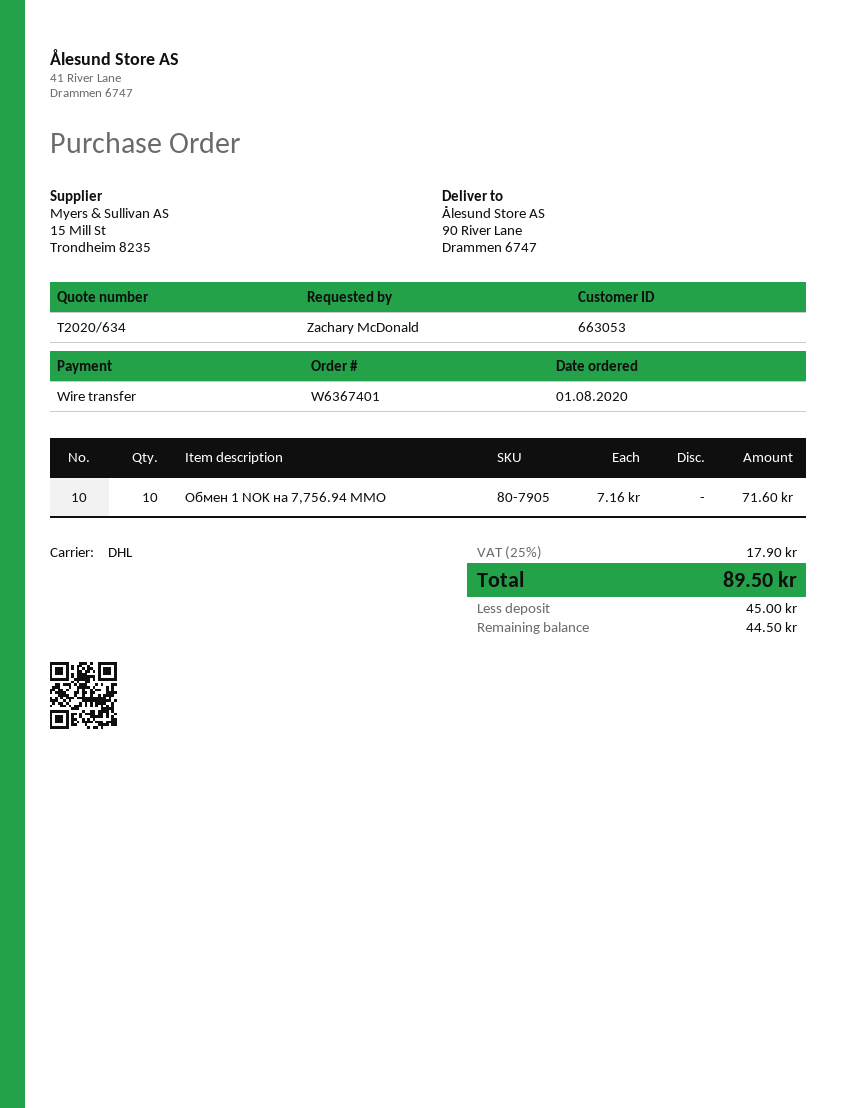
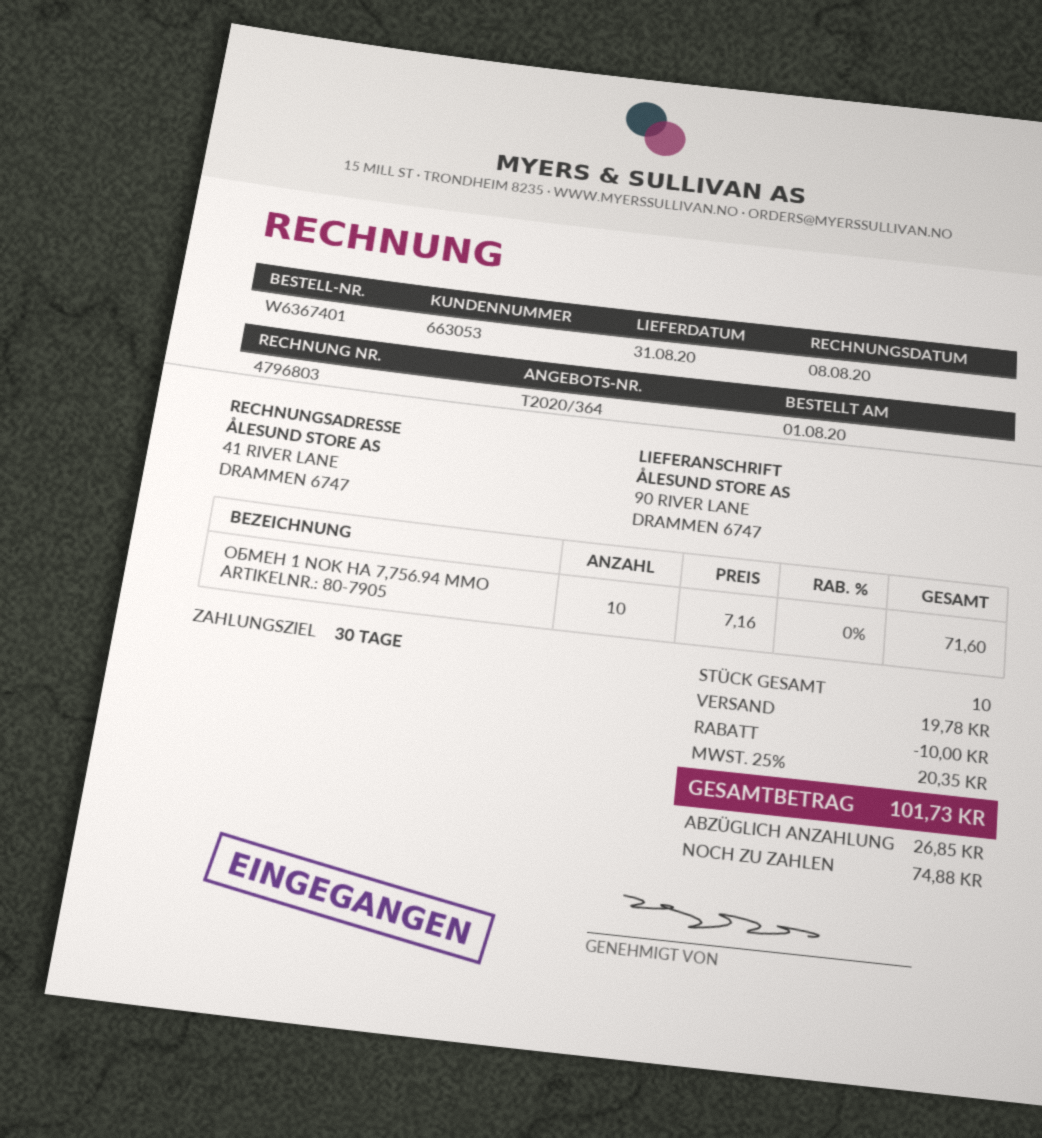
quote number: T2020/634 -> T2020/364
discount: none -> 10.00
shipping: none -> 19.78
tax: 25% = 17.90 -> 25% = 20.35
total: 89.50 -> 101.73
deposit: 45.00 -> 26.85
balance: 44.50 -> 74.88

